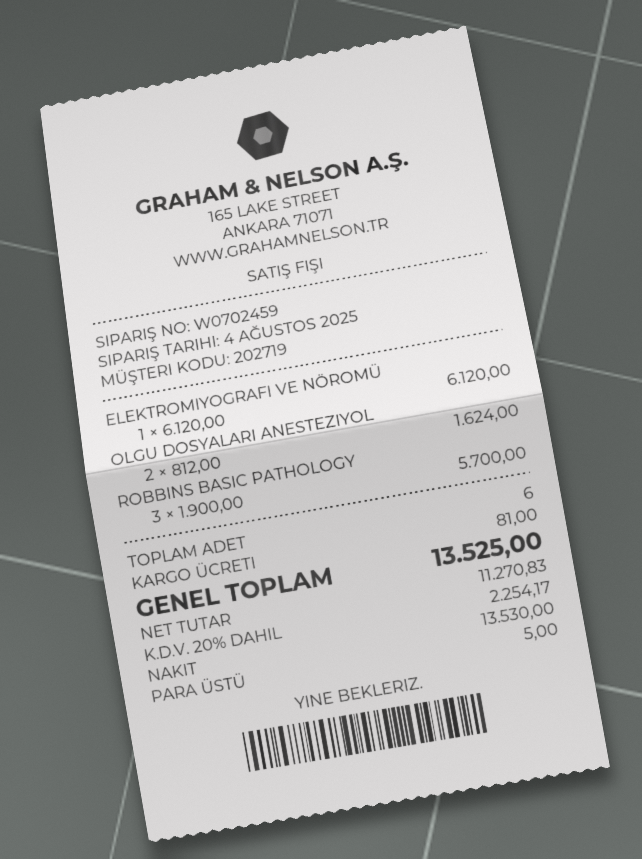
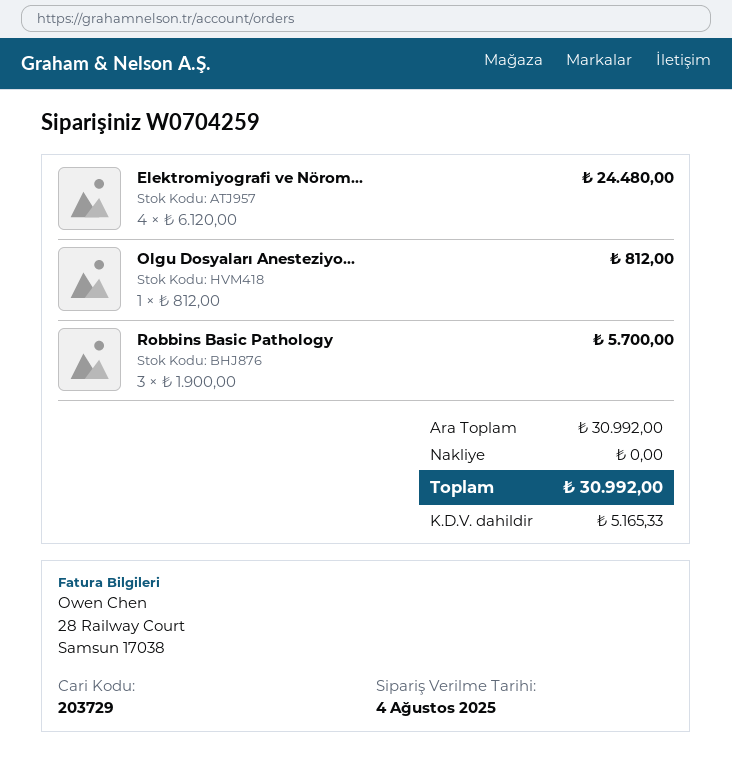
order number: W0702459 -> W0704259
customer number: 202719 -> 203729
ELEKTROMIYOGRAFI VE NÖROMÜ: 1 x 6120.00 = 6120.00 -> 4 x 6120.00 = 24480.00
OLGU DOSYALARI ANESTEZIYOL: 2 x 812.00 = 1624.00 -> 1 x 812.00 = 812.00
shipping: 81.00 -> 0.00
tax: 2254.17 -> 5165.33
total: 13525.00 -> 30992.00

